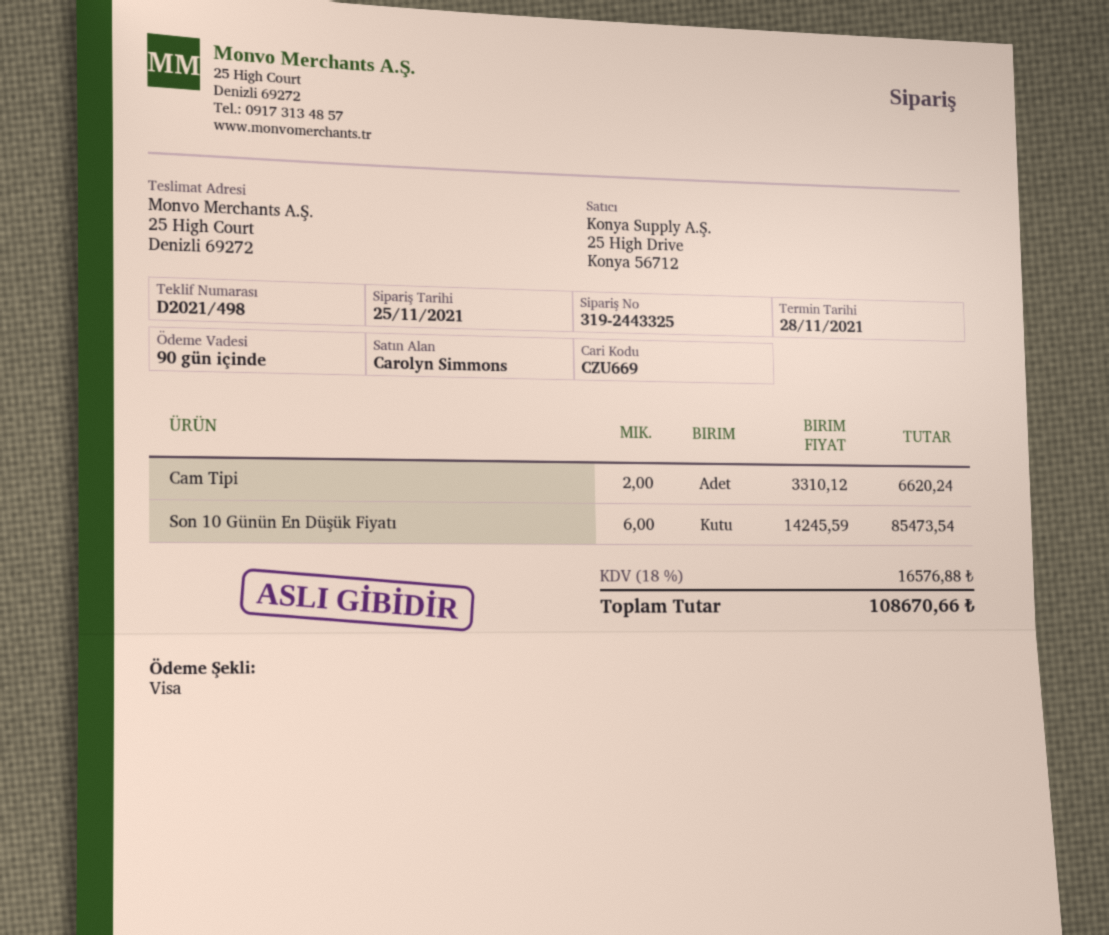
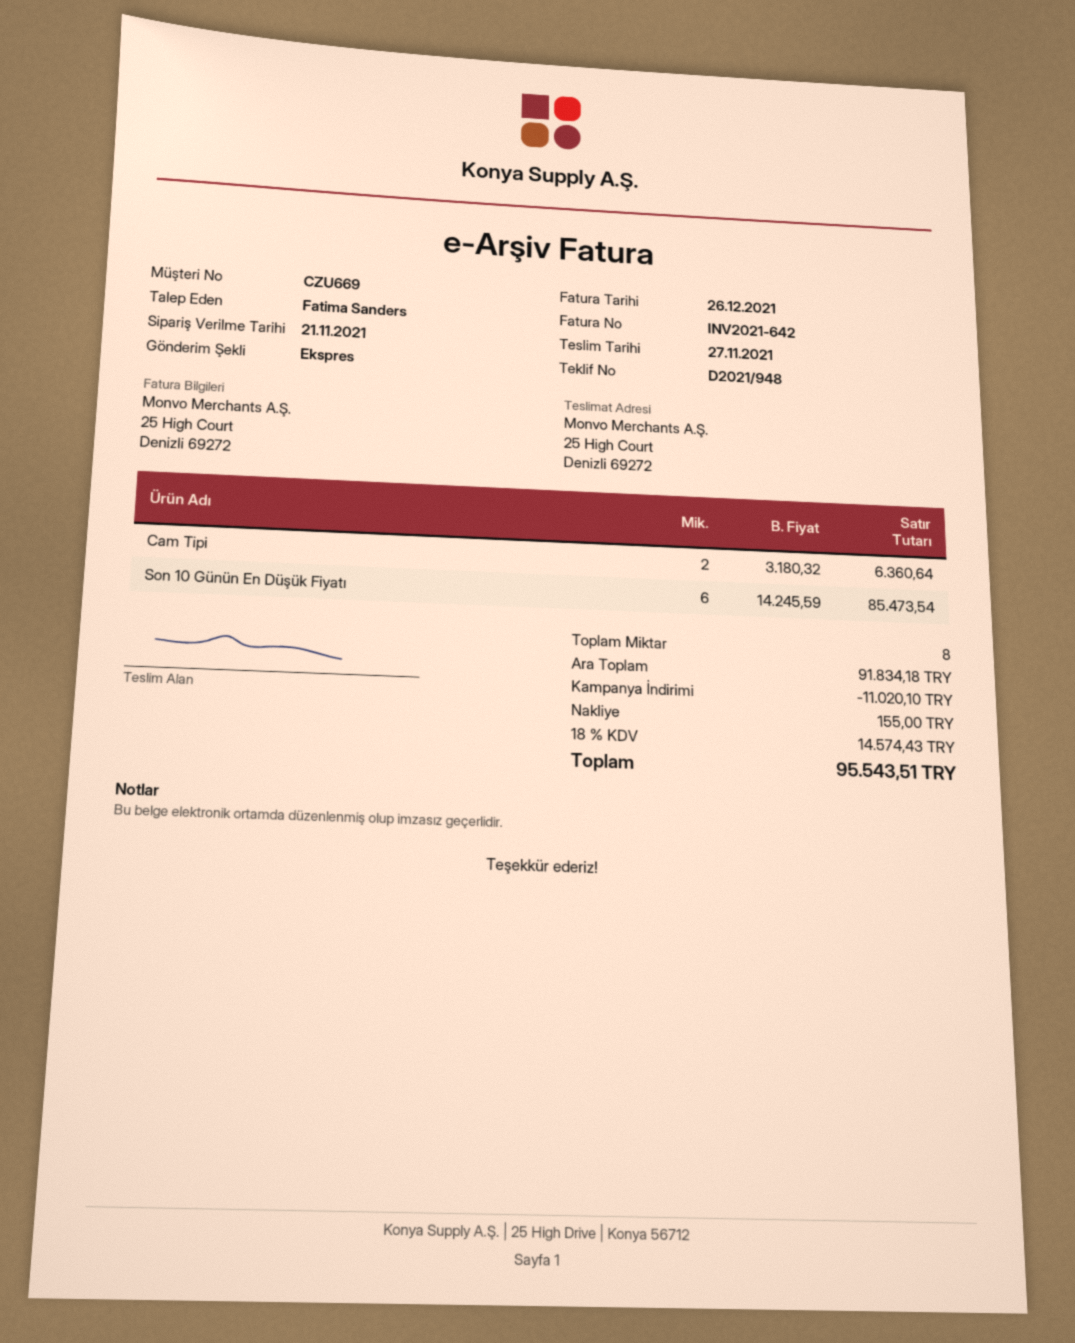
quote number: D2021/498 -> D2021/948
order date: 2021-11-25 -> 2021-11-21
delivery date: 2021-11-28 -> 2021-11-27
ordered by: Carolyn Simmons -> Fatima Sanders
Cam Tipi: 2 x 3310.12 = 6620.24 -> 2 x 3180.32 = 6360.64
discount: none -> 11020.10
shipping: none -> 155.00
tax: 18% = 16576.88 -> 18% = 14574.43
total: 108670.66 -> 95543.51

